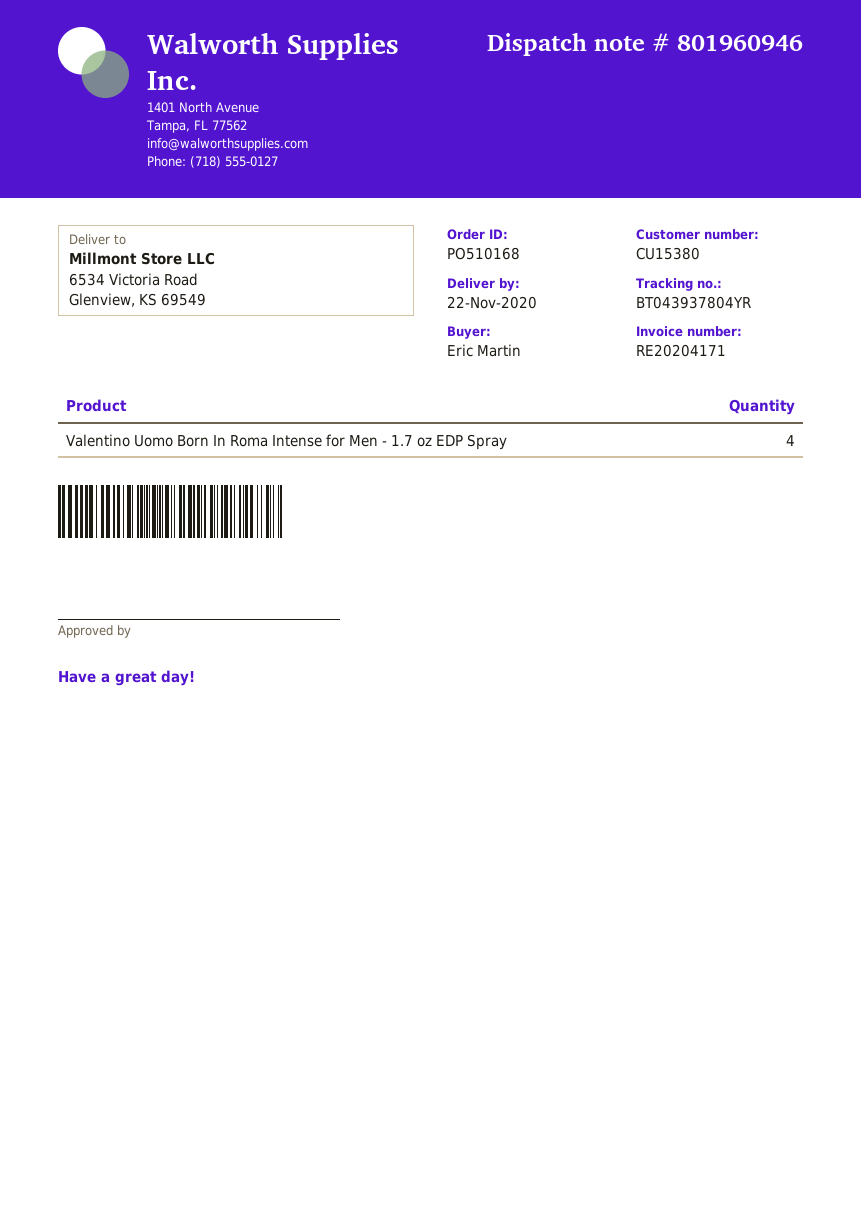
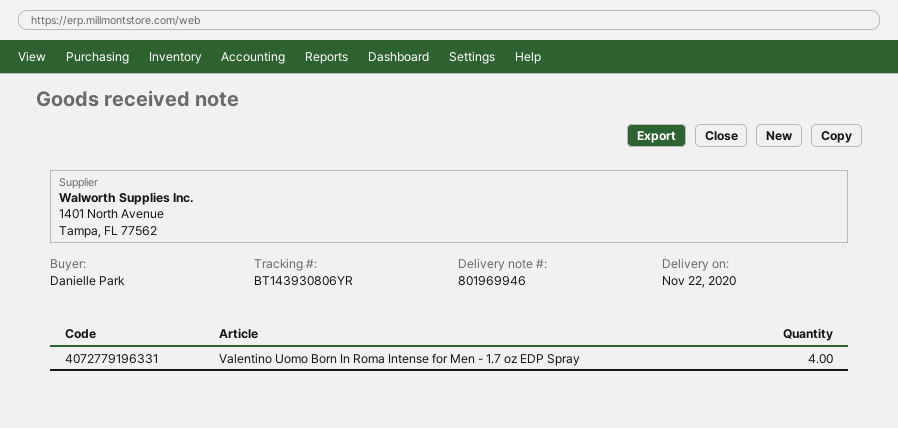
delivery note number: 801960946 -> 801969946
ordered by: Eric Martin -> Danielle Park
tracking number: BT043937804YR -> BT143930806YR

